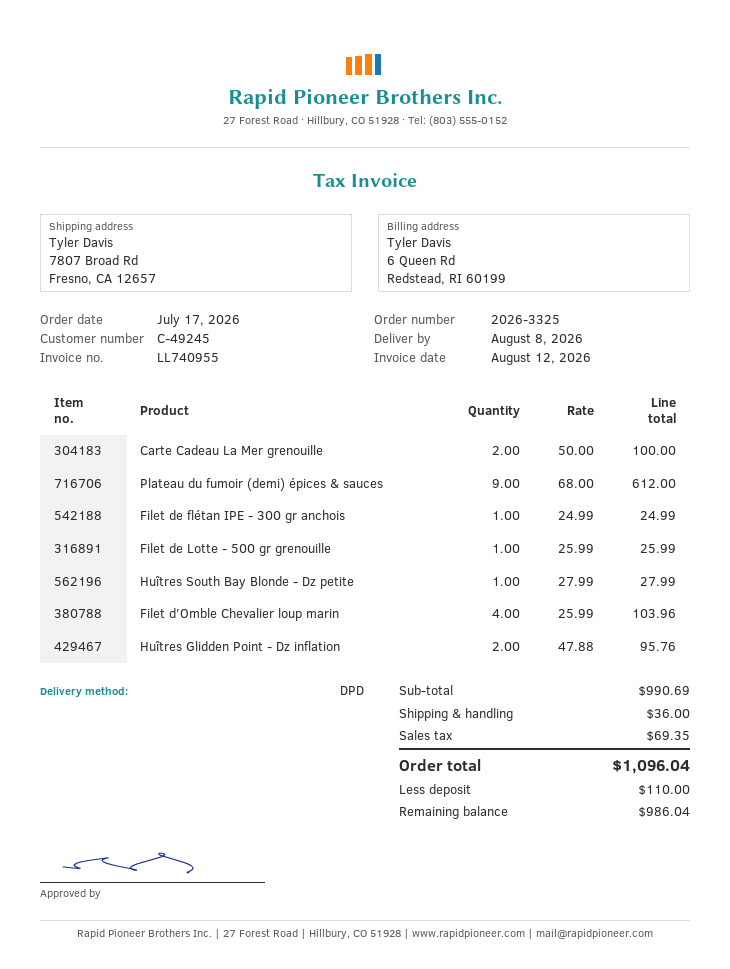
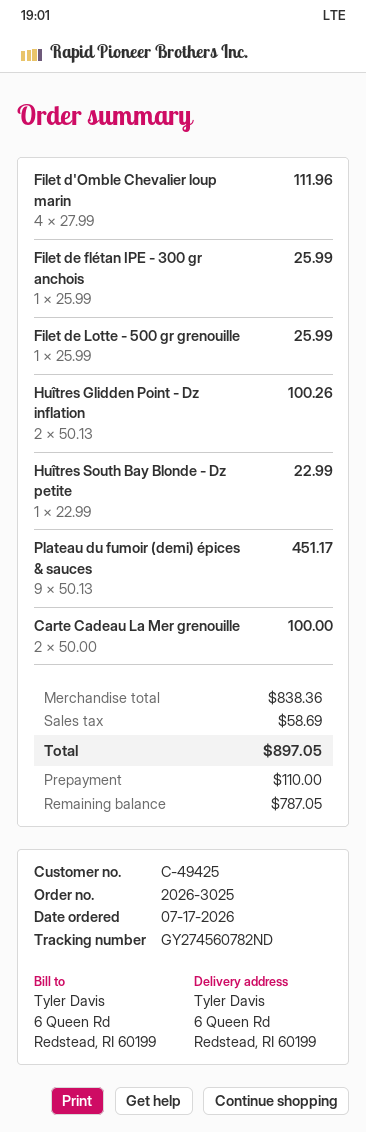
order number: 2026-3325 -> 2026-3025
customer number: C-49245 -> C-49425
ship to: 7807 Broad Rd, Fresno, CA 12657 -> 6 Queen Rd, Redstead, RI 60199
Plateau du fumoir (demi) épices & sauces: 9 x 68.00 = 612.00 -> 9 x 50.13 = 451.17
Filet de flétan IPE - 300 gr anchois: 1 x 24.99 = 24.99 -> 1 x 25.99 = 25.99
Huîtres South Bay Blonde - Dz petite: 1 x 27.99 = 27.99 -> 1 x 22.99 = 22.99
Filet d'Omble Chevalier loup marin: 4 x 25.99 = 103.96 -> 4 x 27.99 = 111.96
Huîtres Glidden Point - Dz inflation: 2 x 47.88 = 95.76 -> 2 x 50.13 = 100.26
subtotal: 990.69 -> 838.36
shipping: 36.00 -> none
tax: 69.35 -> 58.69
total: 1096.04 -> 897.05
balance: 986.04 -> 787.05

